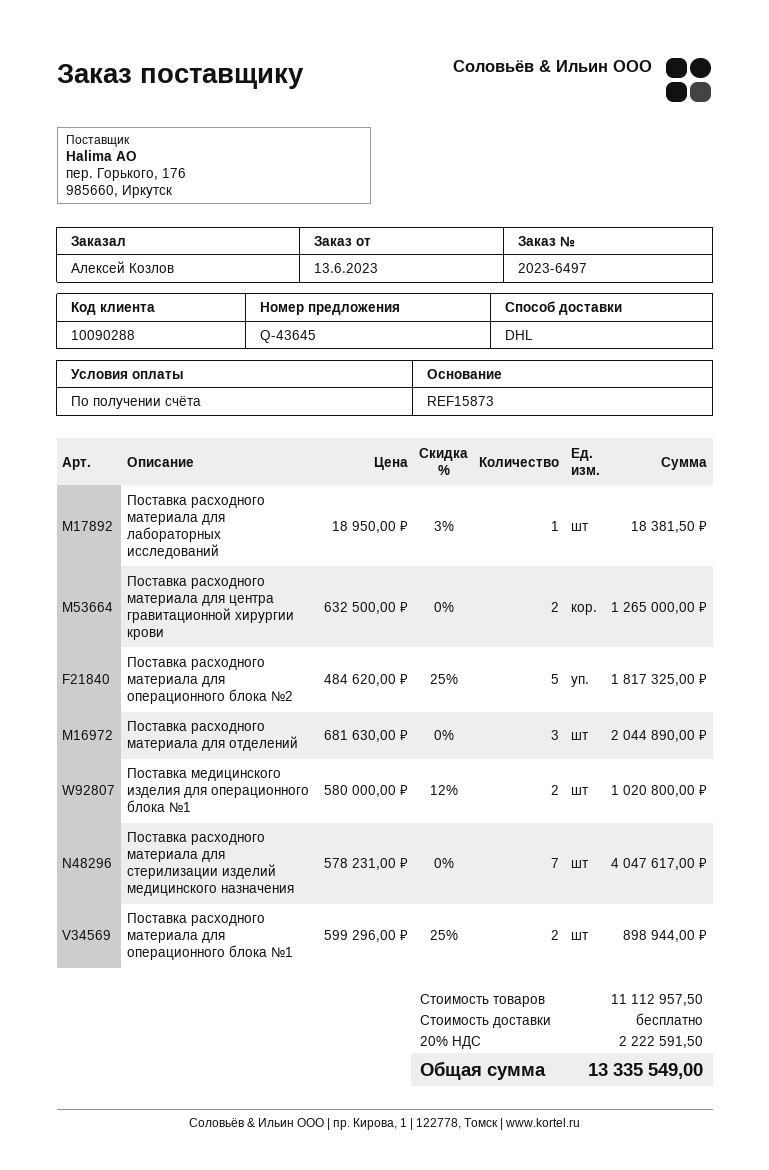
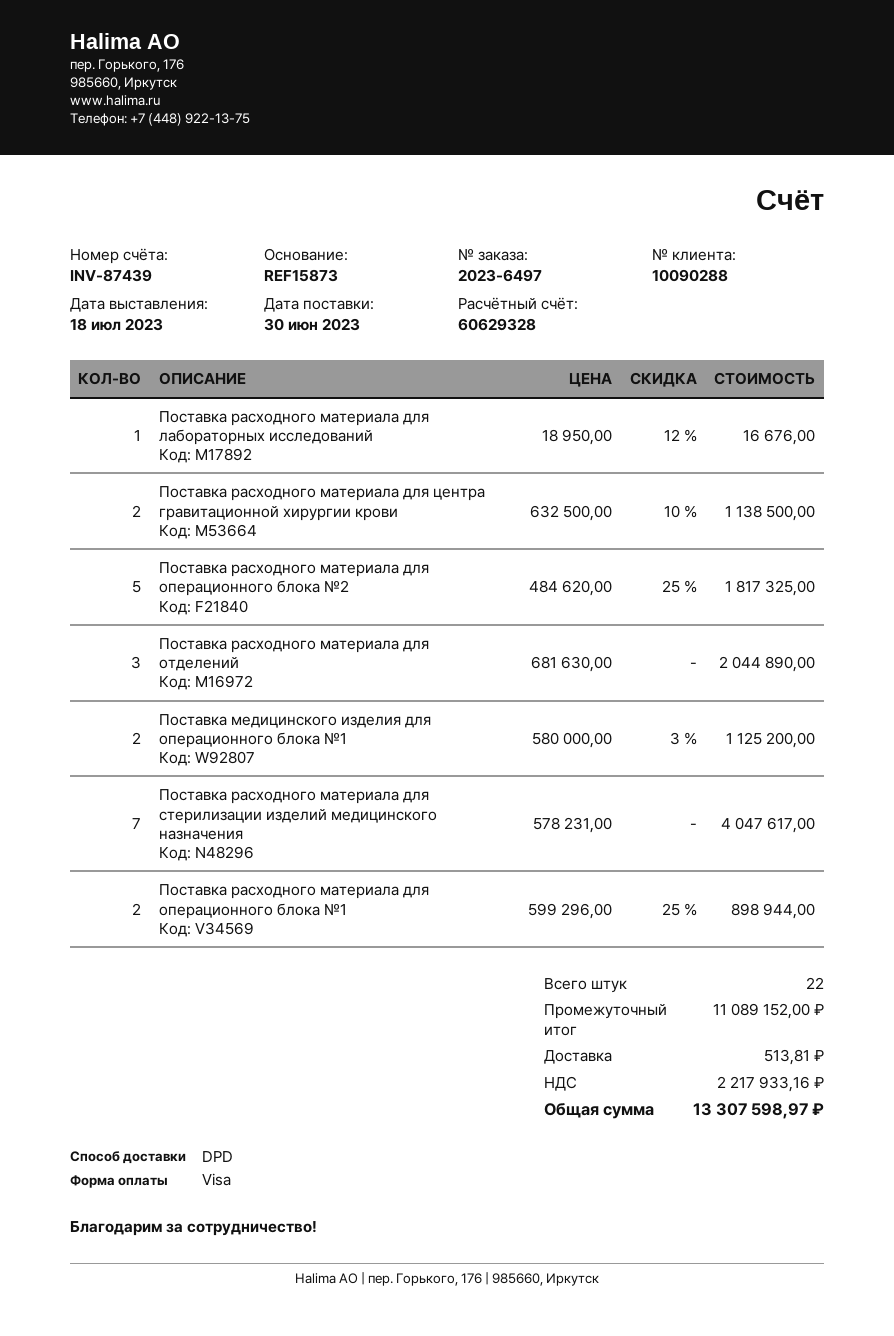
shipping method: DHL -> DPD
Поставка расходного материала для лабораторных исследований: 1 x 18950.00 - 3% = 18381.50 -> 1 x 18950.00 - 12% = 16676.00
Поставка расходного материала для центра гравитационной хирургии крови: 2 x 632500.00 = 1265000.00 -> 2 x 632500.00 - 10% = 1138500.00
Поставка медицинского изделия для операционного блока №1: 2 x 580000.00 - 12% = 1020800.00 -> 2 x 580000.00 - 3% = 1125200.00
subtotal: 11112957.50 -> 11089152.00
shipping: 0.00 -> 513.81
tax: 2222591.50 -> 2217933.16
total: 13335549.00 -> 13307598.97

